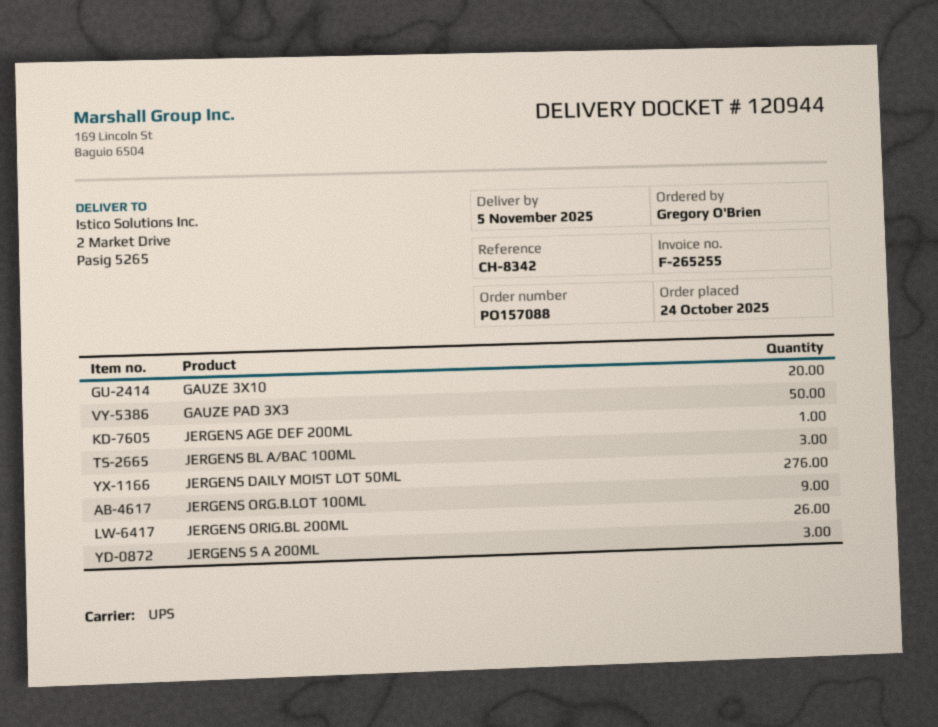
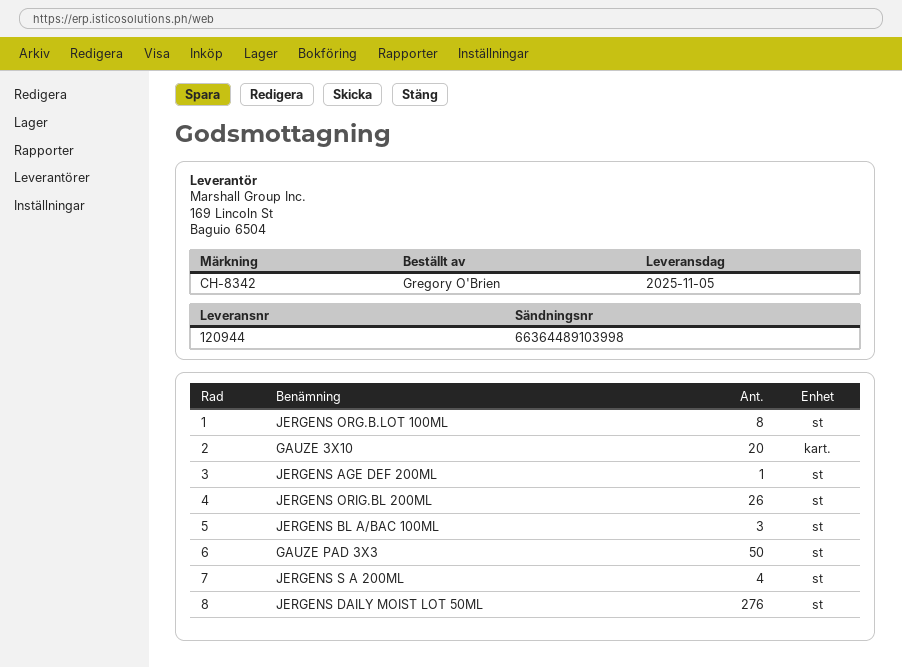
JERGENS ORG.B.LOT 100ML: 9 -> 8
JERGENS S A 200ML: 3 -> 4

